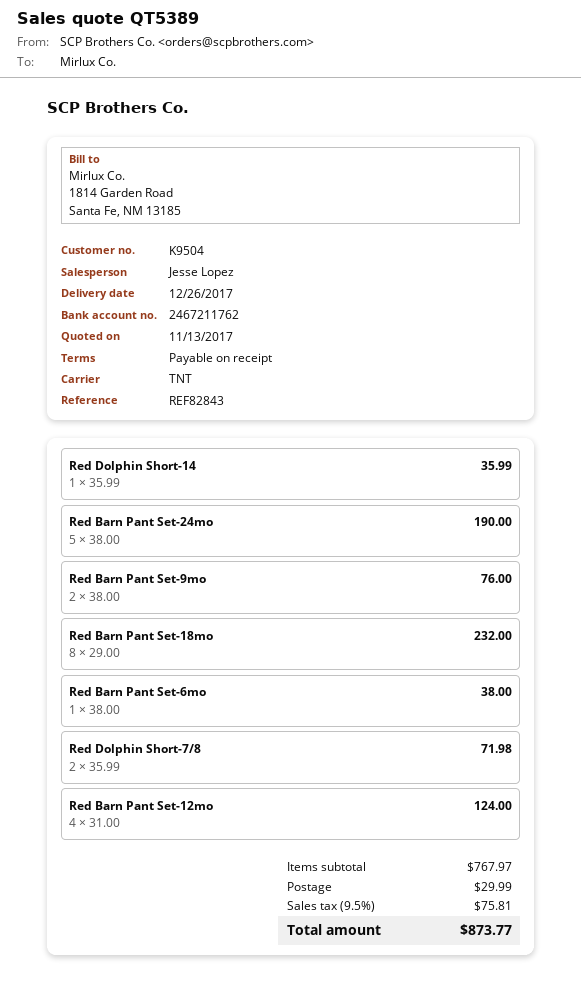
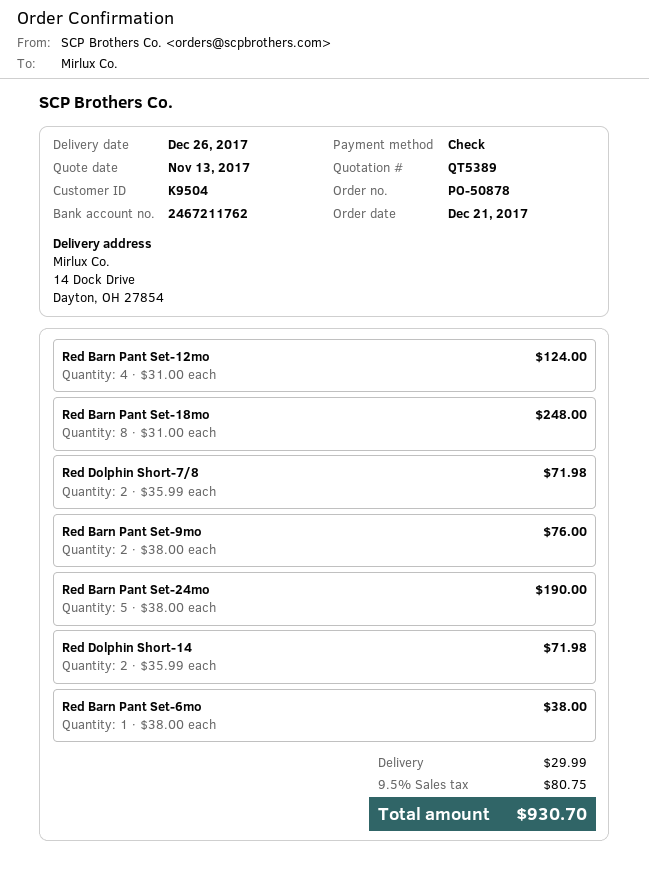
Red Dolphin Short-14: 1 x 35.99 = 35.99 -> 2 x 35.99 = 71.98
Red Barn Pant Set-18mo: 8 x 29.00 = 232.00 -> 8 x 31.00 = 248.00
tax: 9.5% = 75.81 -> 9.5% = 80.75
total: 873.77 -> 930.70

